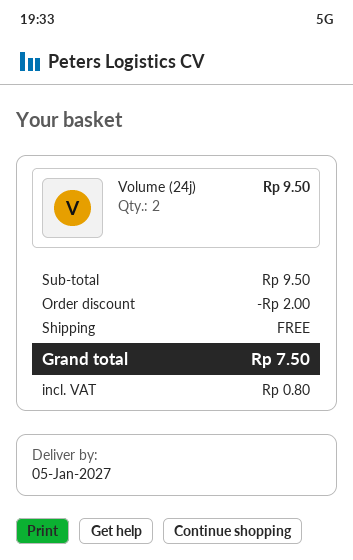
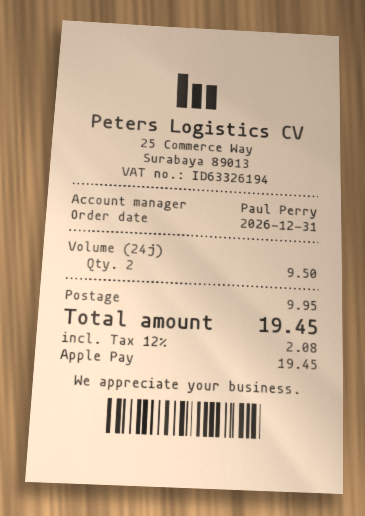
discount: 2.00 -> none
shipping: 0.00 -> 9.95
tax: 0.80 -> 2.08
total: 7.50 -> 19.45

